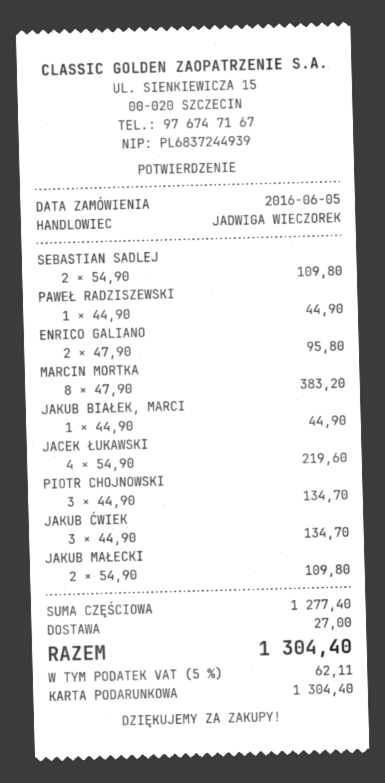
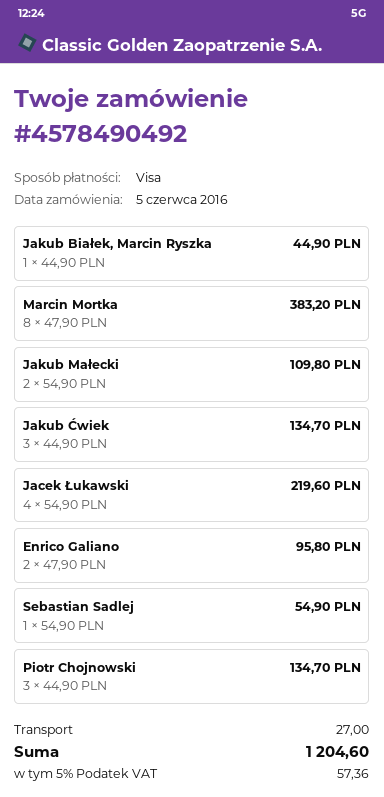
payment method: gift card -> Visa
SEBASTIAN SADLEJ: 2 x 54.90 = 109.80 -> 1 x 54.90 = 54.90
PAWEŁ RADZISZEWSKI: 1 x 44.90 = 44.90 -> none
tax: 5% = 62.11 -> 5% = 57.36
total: 1304.40 -> 1204.60

